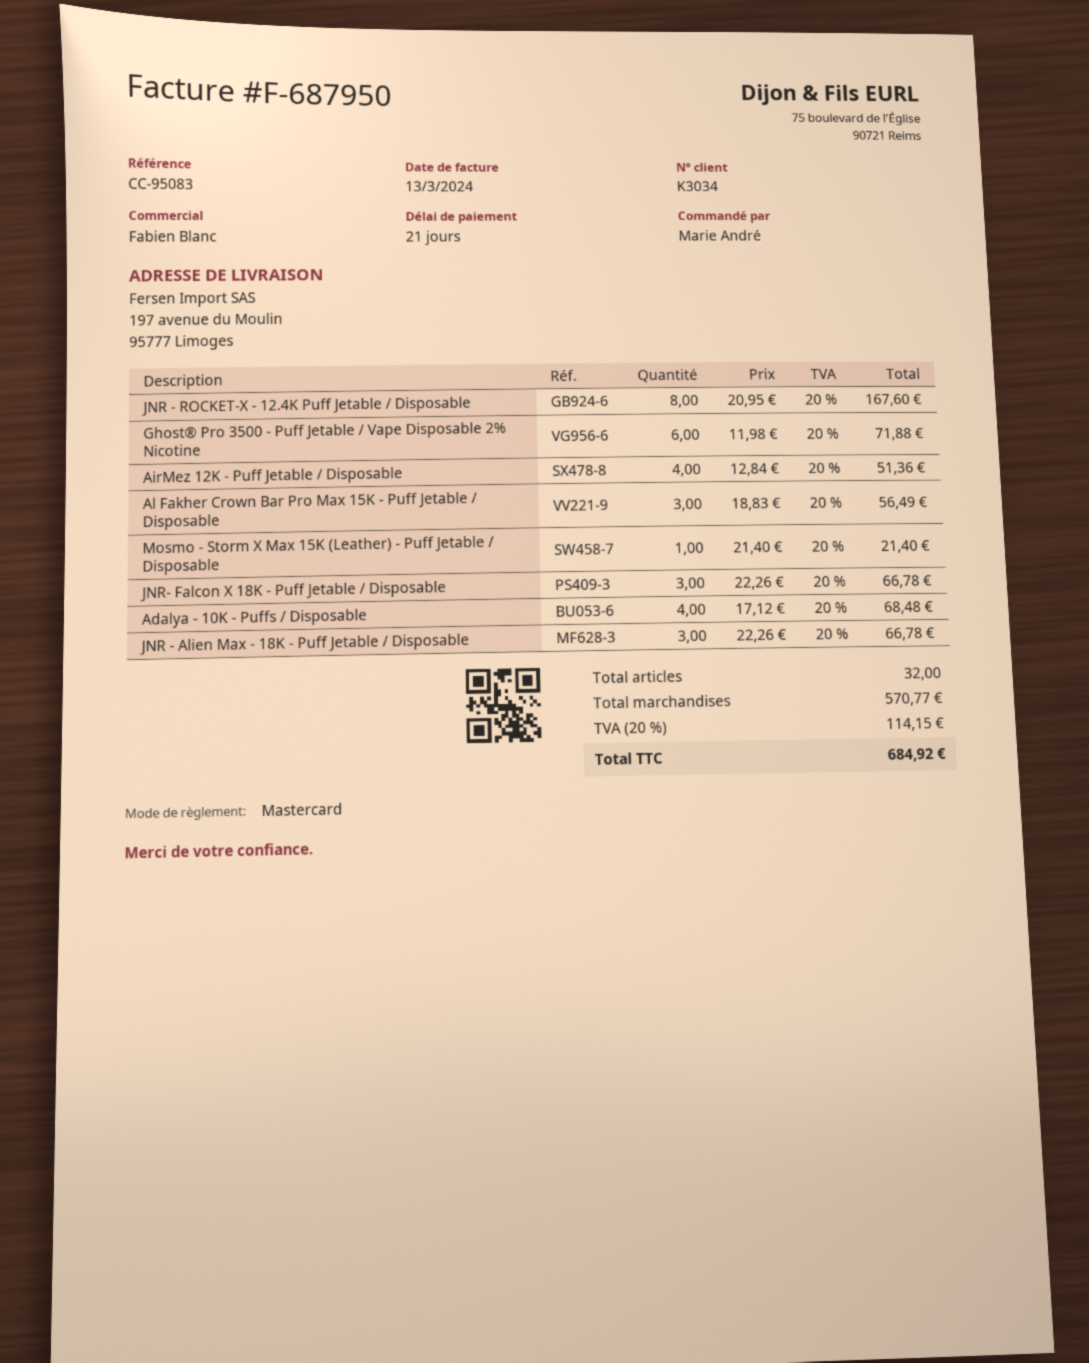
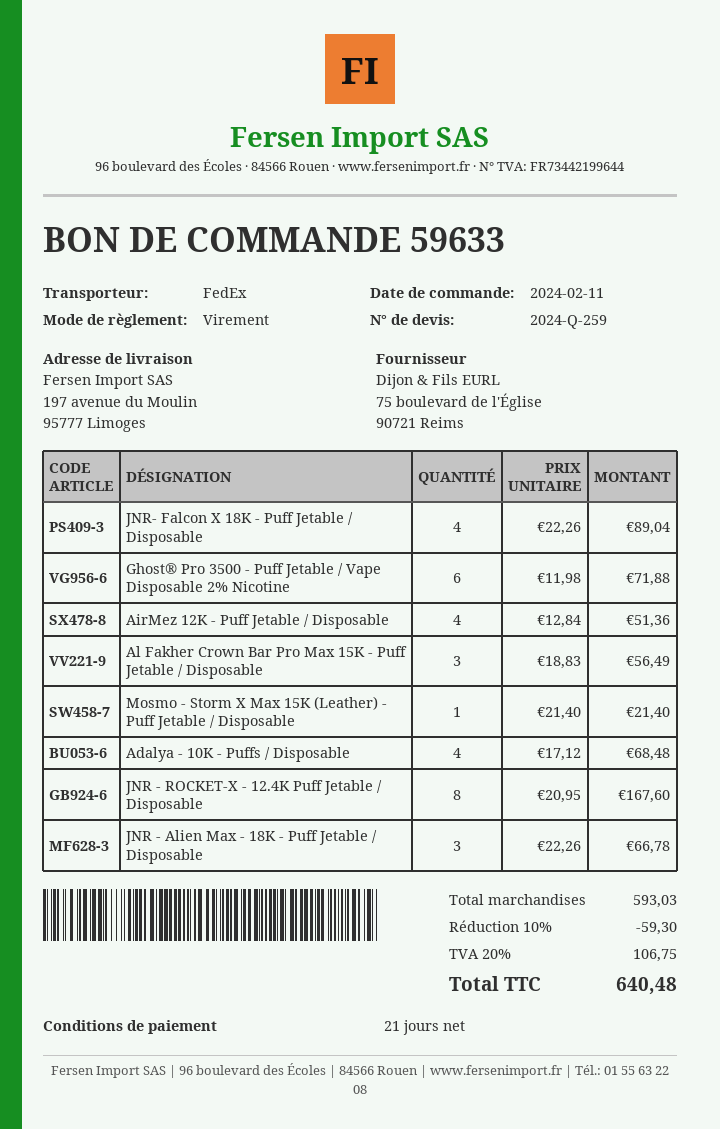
payment method: Mastercard -> bank transfer
JNR- Falcon X 18K - Puff Jetable / Disposable: 3 x 22.26 = 66.78 -> 4 x 22.26 = 89.04
subtotal: 570.77 -> 593.03
discount: none -> 10% = 59.30
tax: 20% = 114.15 -> 20% = 106.75
total: 684.92 -> 640.48

